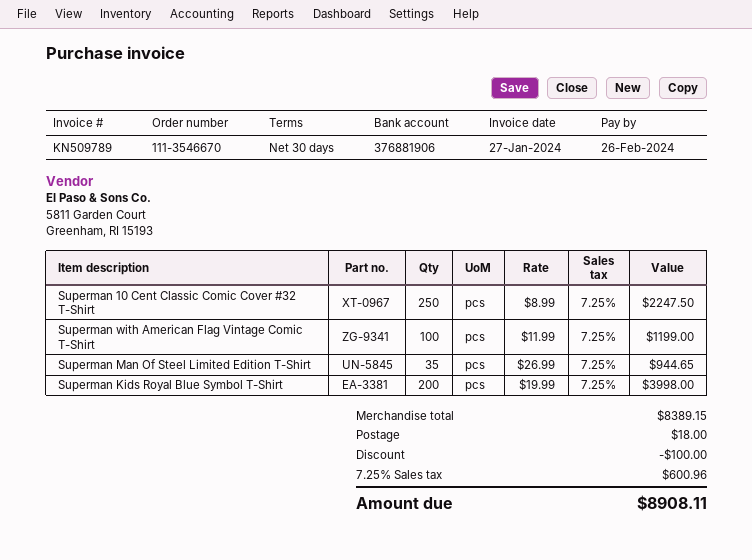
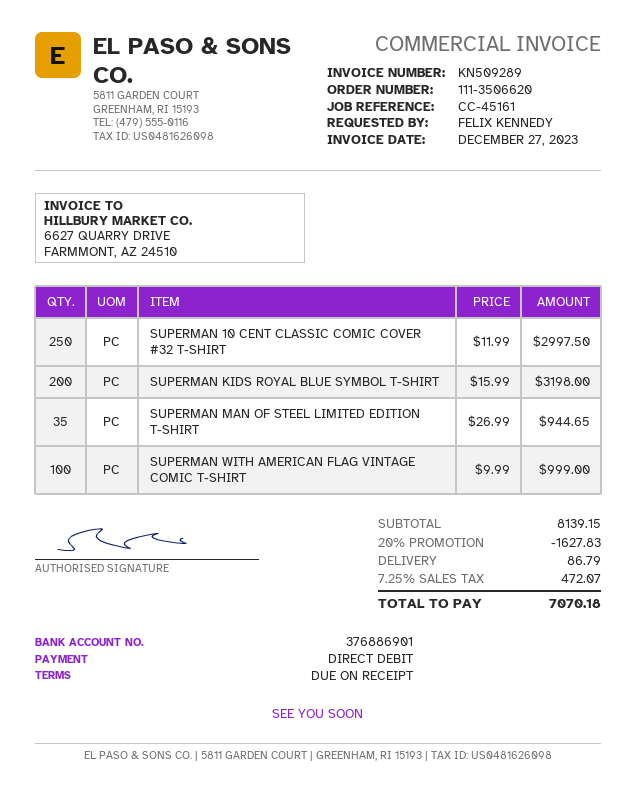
order number: 111-3546670 -> 111-3506620
invoice number: KN509789 -> KN509289
invoice date: 2024-01-27 -> 2023-12-27
payment terms: 30 days -> on receipt
bank account: 376881906 -> 376886901
Superman 10 Cent Classic Comic Cover #32 T-Shirt: 250 x 8.99 = 2247.50 -> 250 x 11.99 = 2997.50
Superman with American Flag Vintage Comic T-Shirt: 100 x 11.99 = 1199.00 -> 100 x 9.99 = 999.00
Superman Kids Royal Blue Symbol T-Shirt: 200 x 19.99 = 3998.00 -> 200 x 15.99 = 3198.00
subtotal: 8389.15 -> 8139.15
discount: 100.00 -> 1627.83
shipping: 18.00 -> 86.79
tax: 7.25% = 600.96 -> 7.25% = 472.07
total: 8908.11 -> 7070.18

